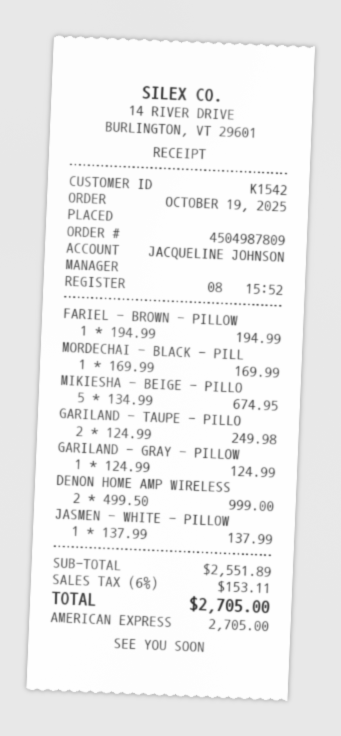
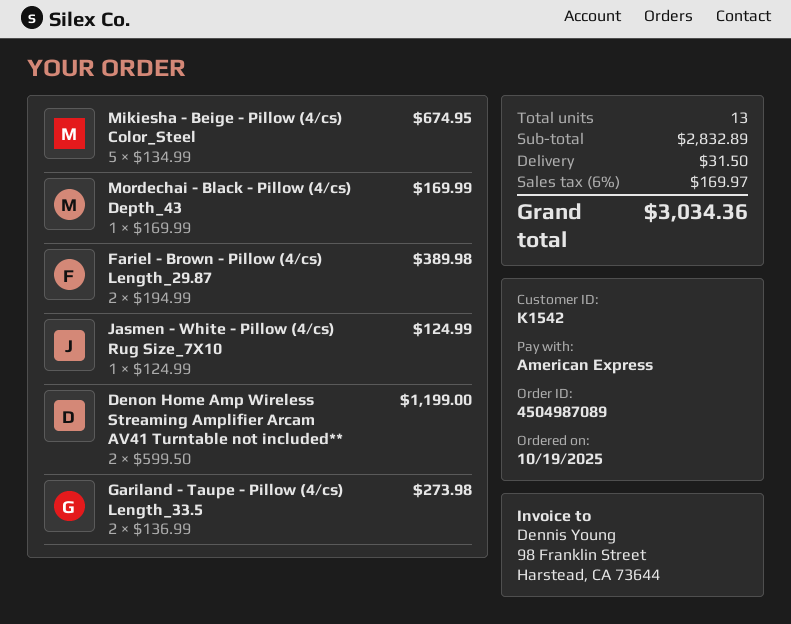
order number: 4504987809 -> 4504987089
FARIEL - BROWN - PILLOW: 1 x 194.99 = 194.99 -> 2 x 194.99 = 389.98
GARILAND - TAUPE - PILLO: 2 x 124.99 = 249.98 -> 2 x 136.99 = 273.98
GARILAND - GRAY - PILLOW: 1 x 124.99 = 124.99 -> none
DENON HOME AMP WIRELESS: 2 x 499.50 = 999.00 -> 2 x 599.50 = 1199.00
JASMEN - WHITE - PILLOW: 1 x 137.99 = 137.99 -> 1 x 124.99 = 124.99
subtotal: 2551.89 -> 2832.89
shipping: none -> 31.50
tax: 6% = 153.11 -> 6% = 169.97
total: 2705.00 -> 3034.36

